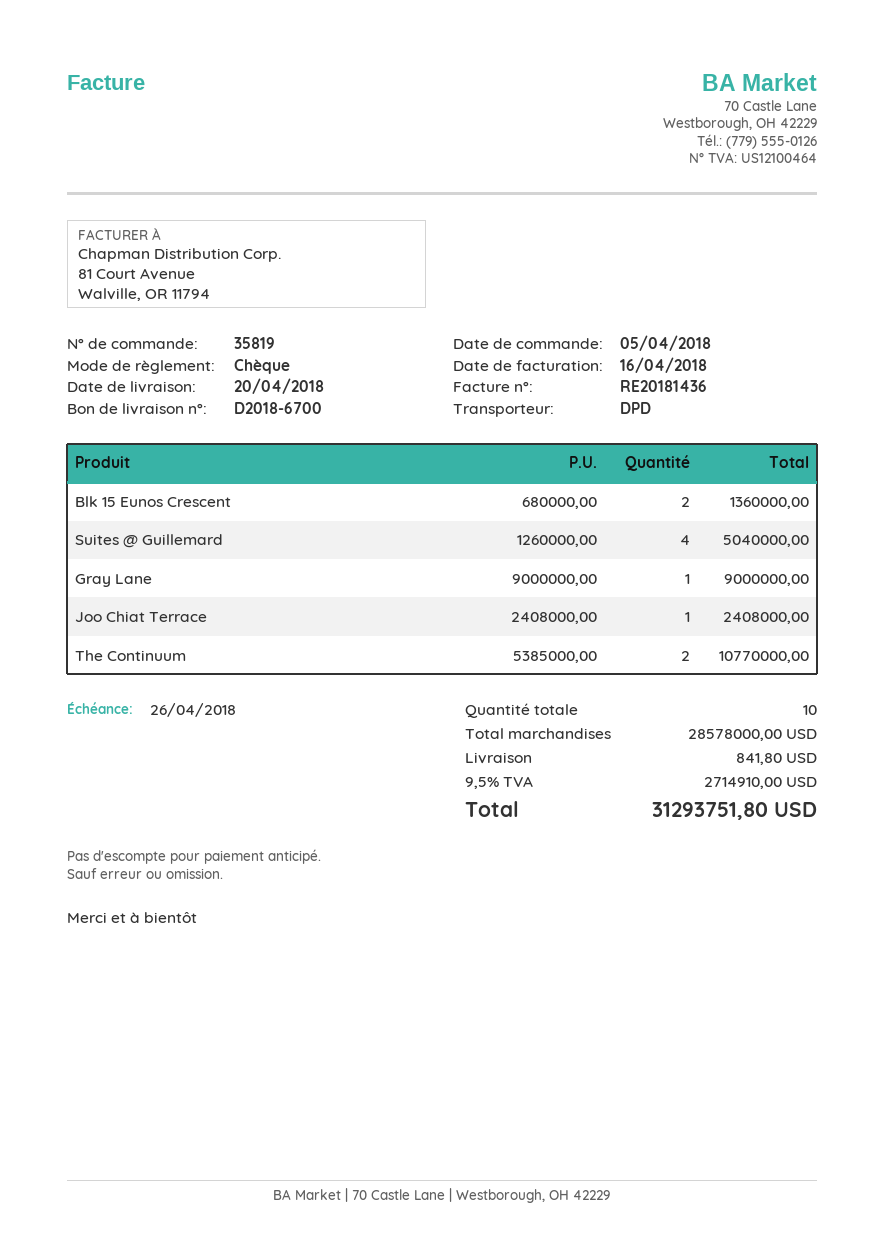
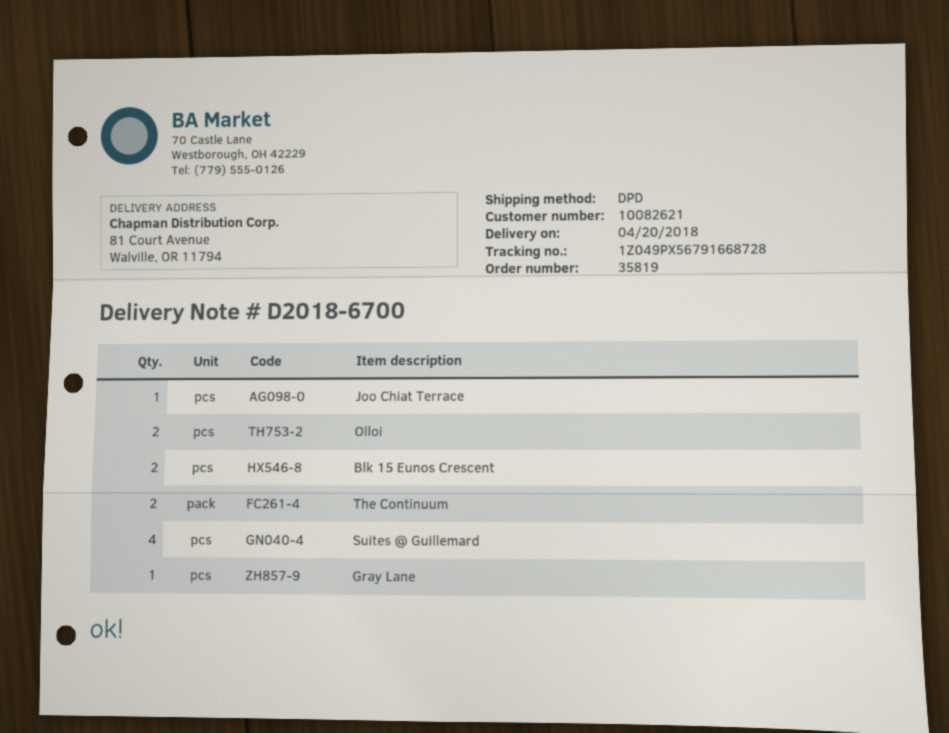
Olloi: none -> 2

